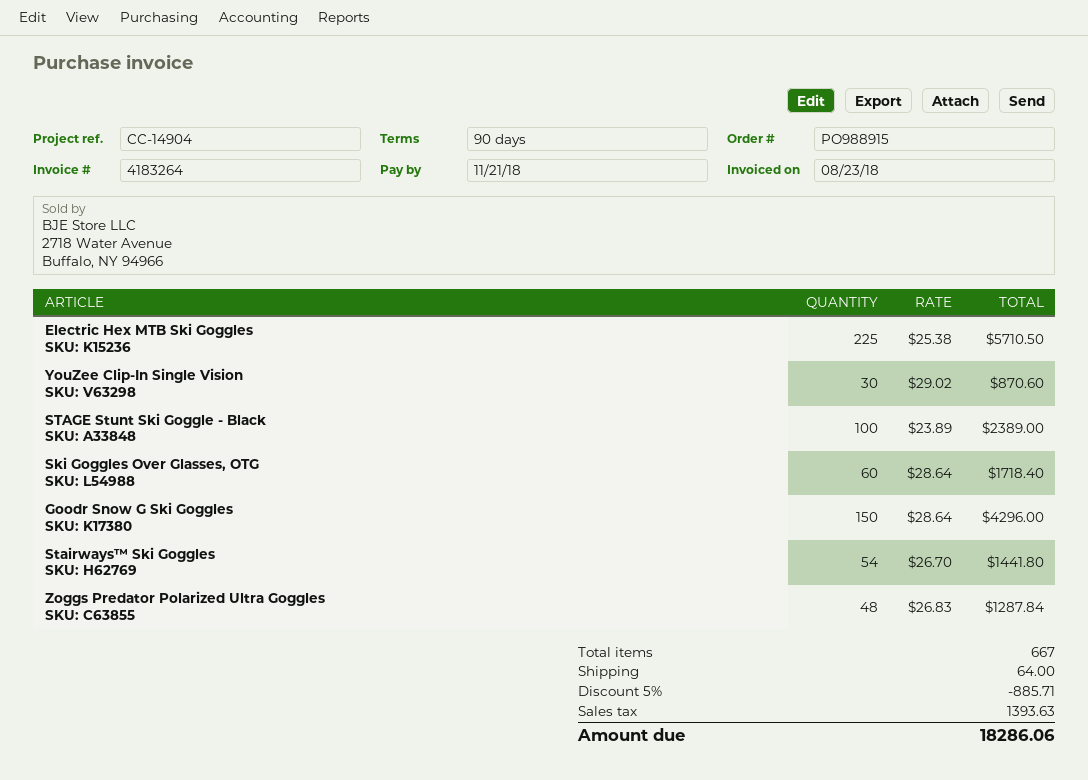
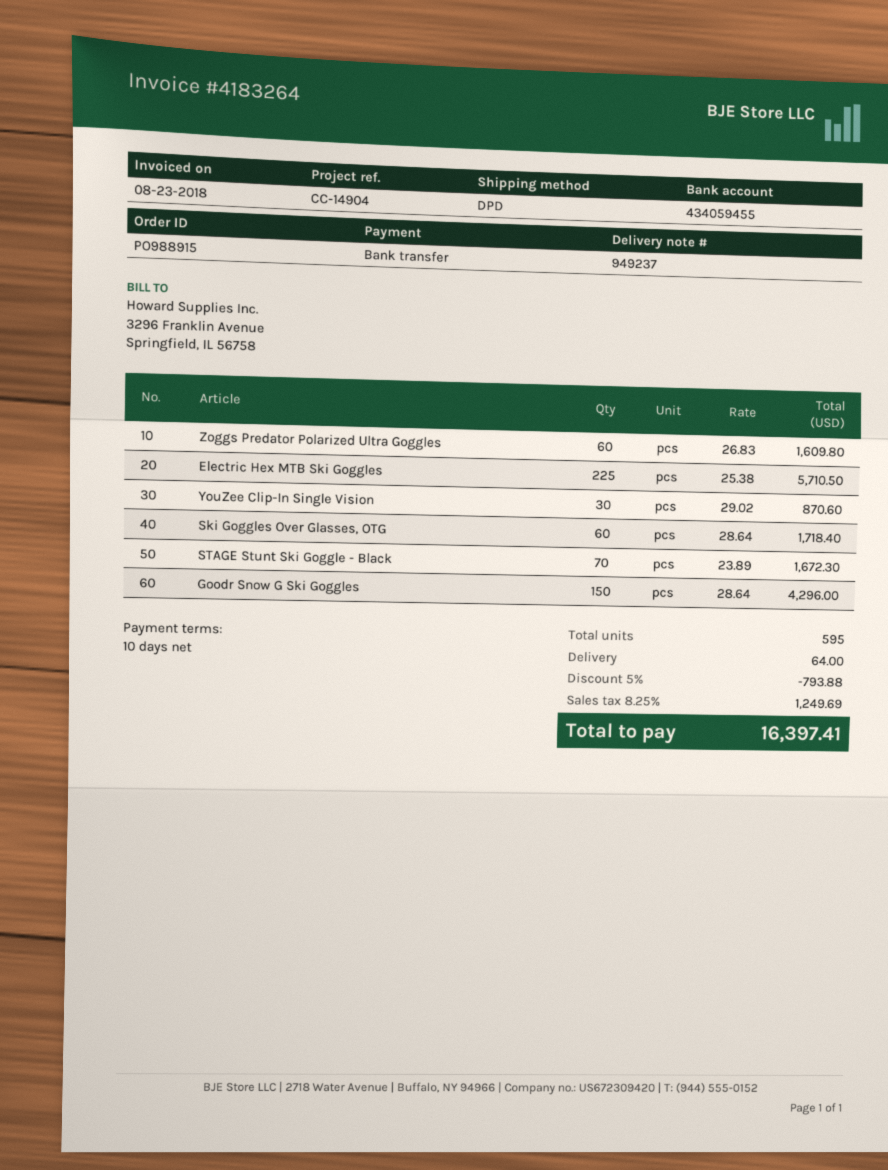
payment terms: 90 days -> 10 days
STAGE Stunt Ski Goggle - Black: 100 x 23.89 = 2389.00 -> 70 x 23.89 = 1672.30
Stairways™ Ski Goggles: 54 x 26.70 = 1441.80 -> none
Zoggs Predator Polarized Ultra Goggles: 48 x 26.83 = 1287.84 -> 60 x 26.83 = 1609.80
total quantity: 667 -> 595
discount: 5% = 885.71 -> 5% = 793.88
tax: 1393.63 -> 1249.69
total: 18286.06 -> 16397.41

